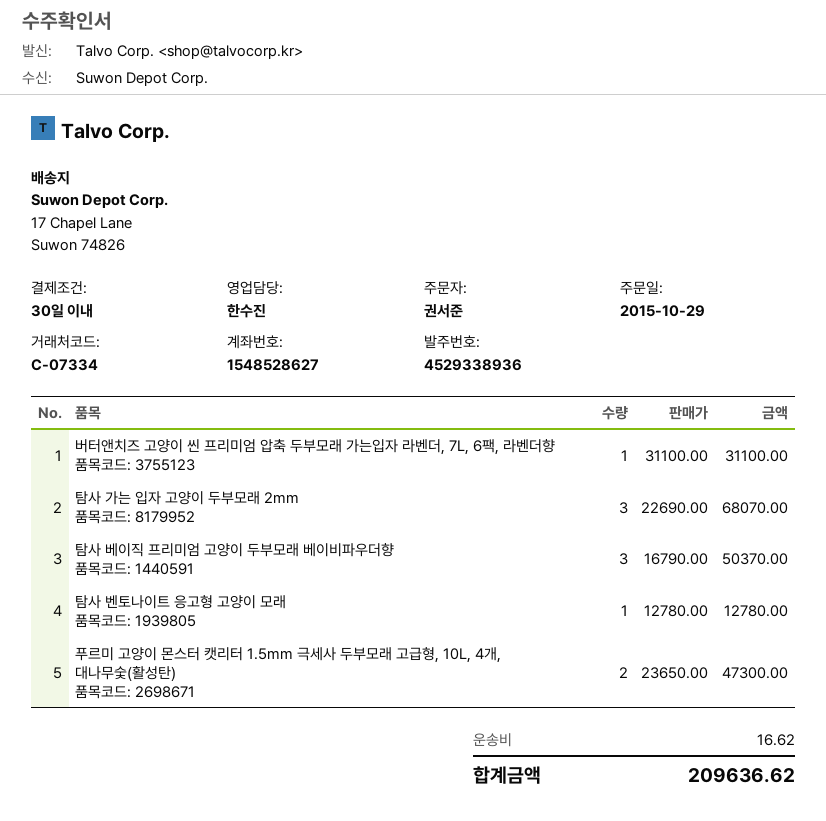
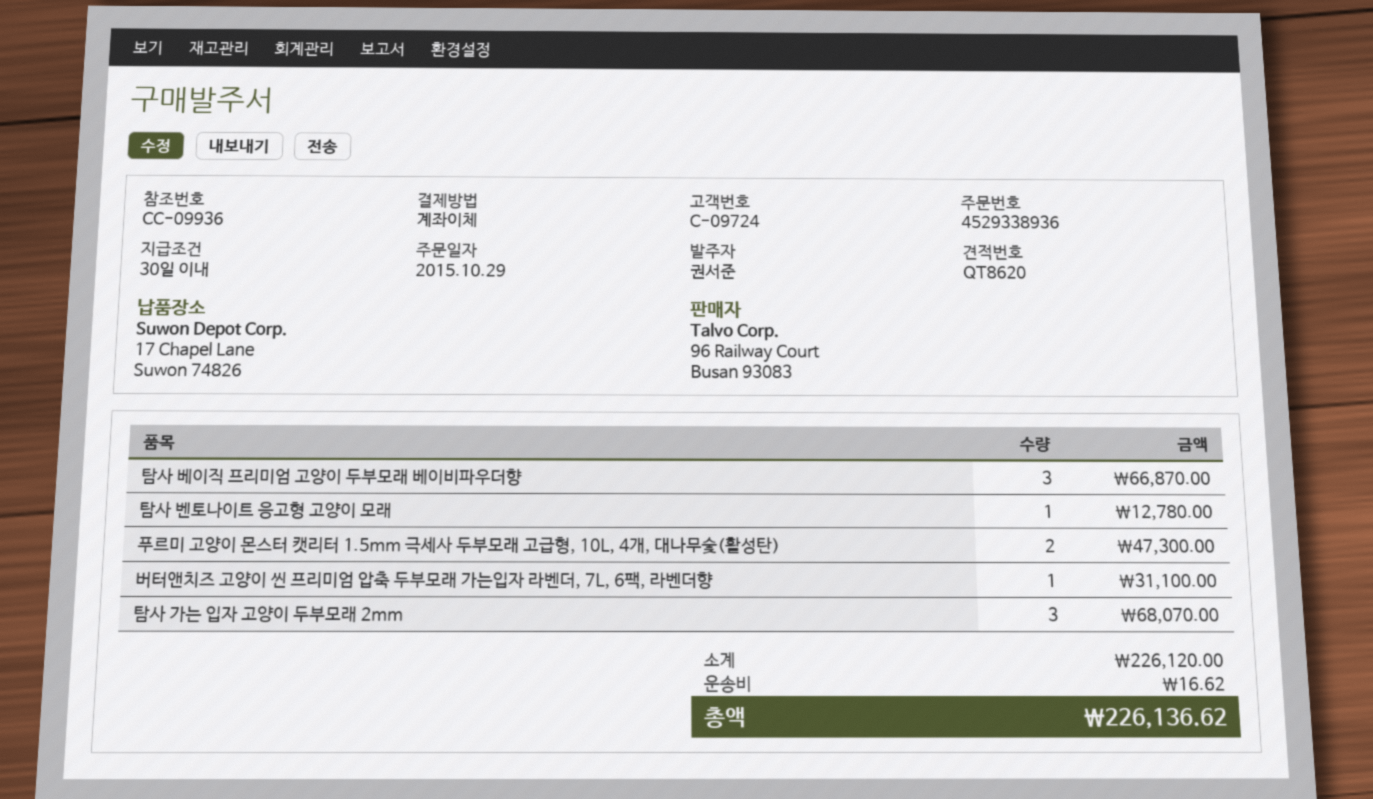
customer number: C-07334 -> C-09724
탐사 베이직 프리미엄 고양이 두부모래 베이비파우더향: 3 for 50370.00 -> 3 for 66870.00
total: 209636.62 -> 226136.62

